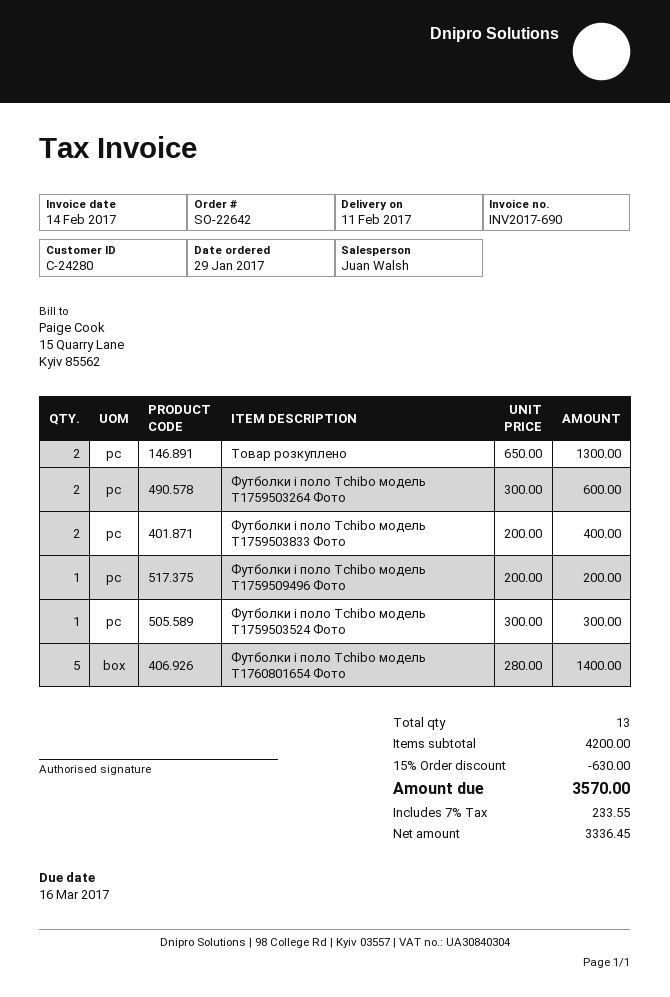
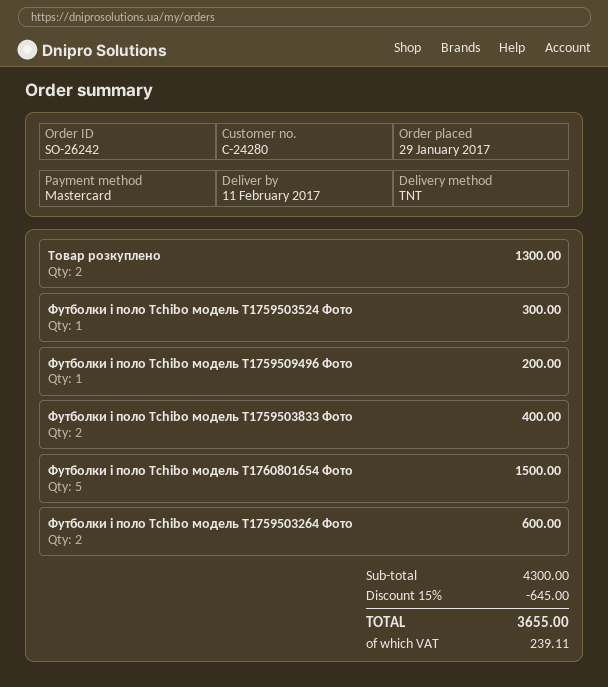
order number: SO-22642 -> SO-26242
Футболки і поло Tchibo модель T1760801654 Фото: 5 for 1400.00 -> 5 for 1500.00
subtotal: 4200.00 -> 4300.00
discount: 15% = 630.00 -> 15% = 645.00
tax: 233.55 -> 239.11
total: 3570.00 -> 3655.00

